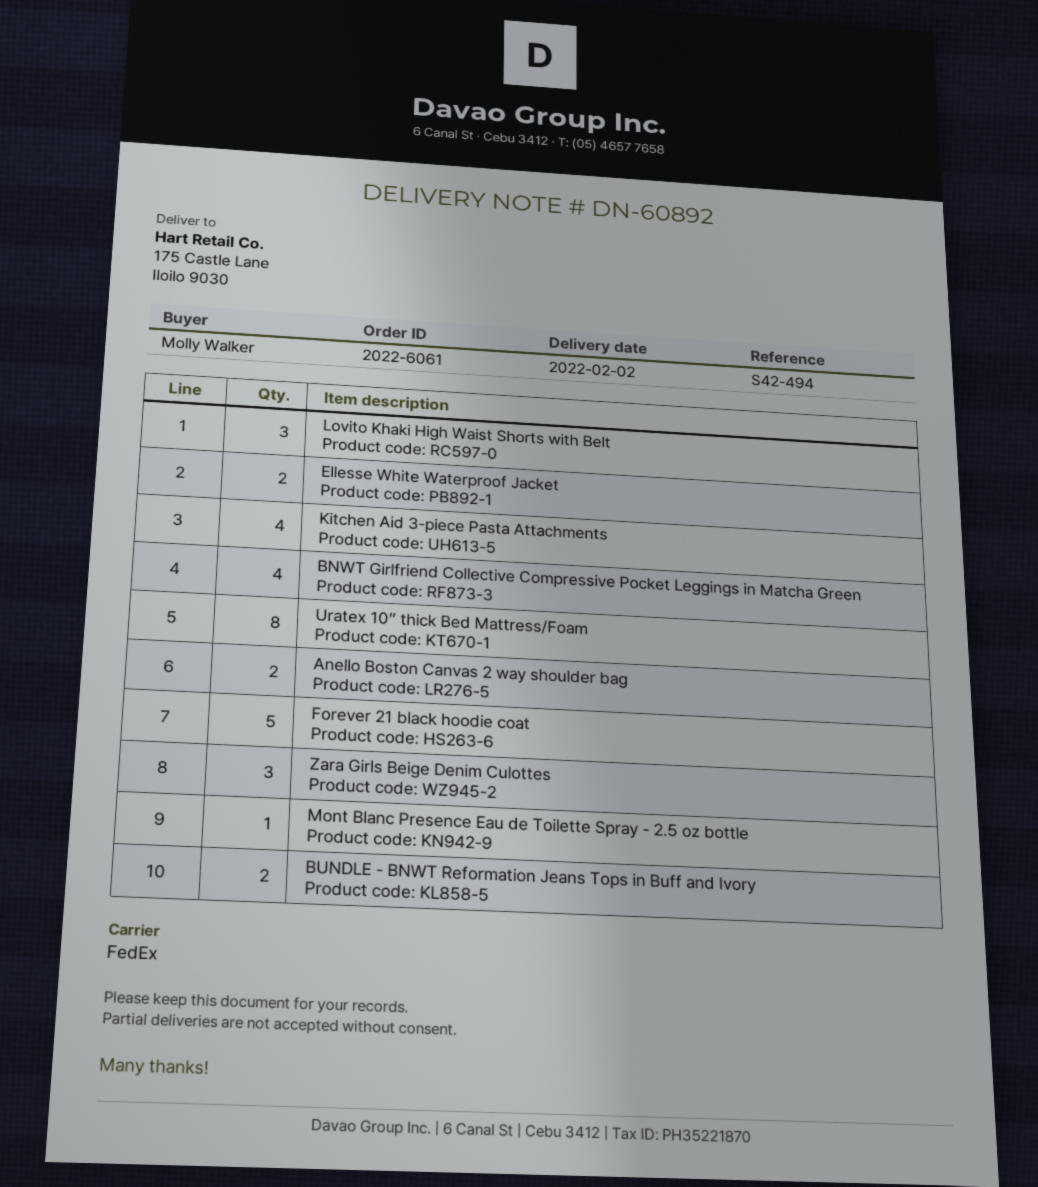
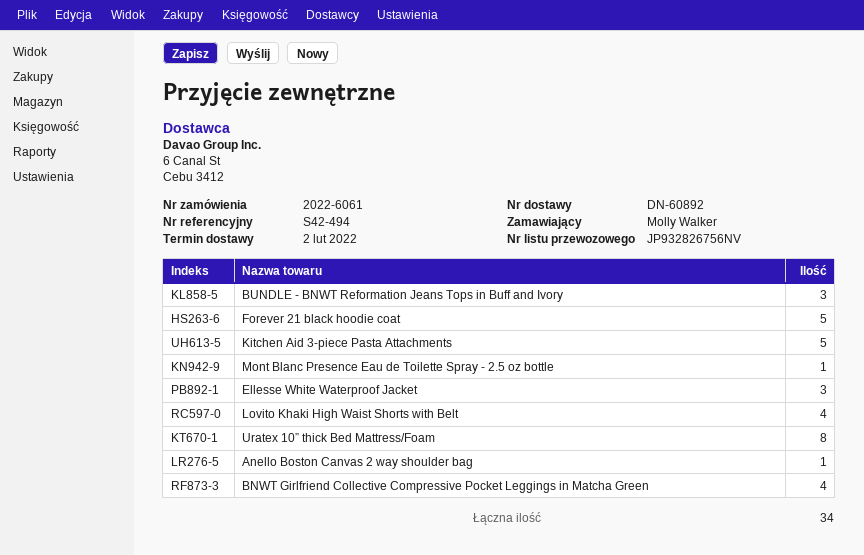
Lovito Khaki High Waist Shorts with Belt: 3 -> 4
Ellesse White Waterproof Jacket: 2 -> 3
Kitchen Aid 3-piece Pasta Attachments: 4 -> 5
Anello Boston Canvas 2 way shoulder bag: 2 -> 1
Zara Girls Beige Denim Culottes: 3 -> none
BUNDLE - BNWT Reformation Jeans Tops in Buff and Ivory: 2 -> 3

